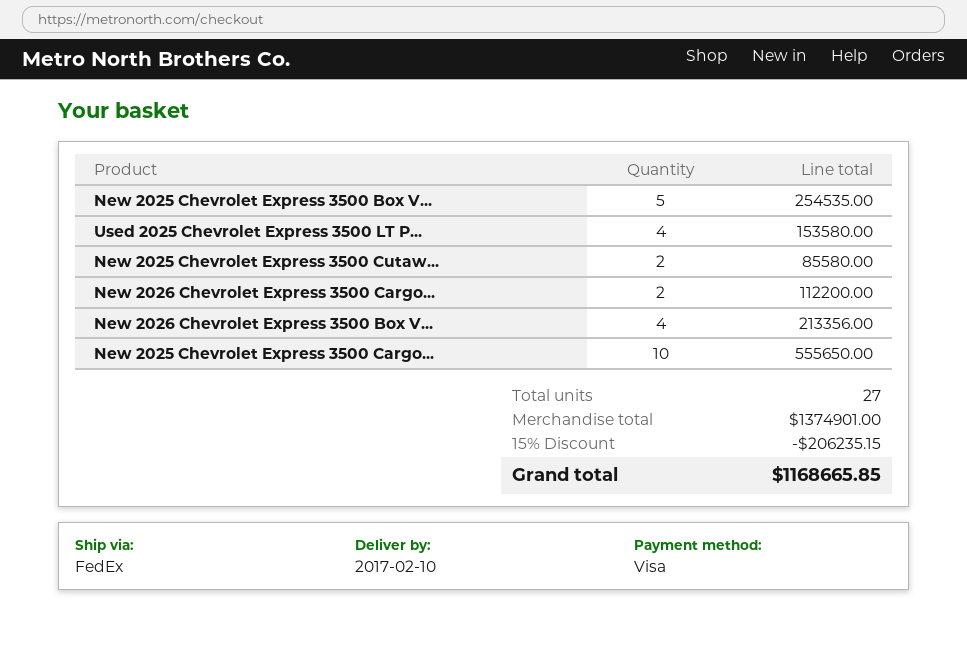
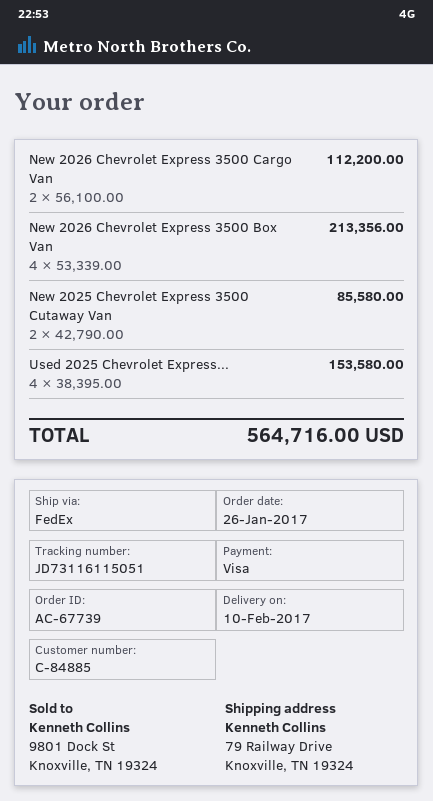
New 2025 Chevrolet Express 3500 Box V...: 5 for 254535.00 -> none
New 2025 Chevrolet Express 3500 Cargo...: 10 for 555650.00 -> none
discount: 15% = 206235.15 -> none
total: 1168665.85 -> 564716.00

